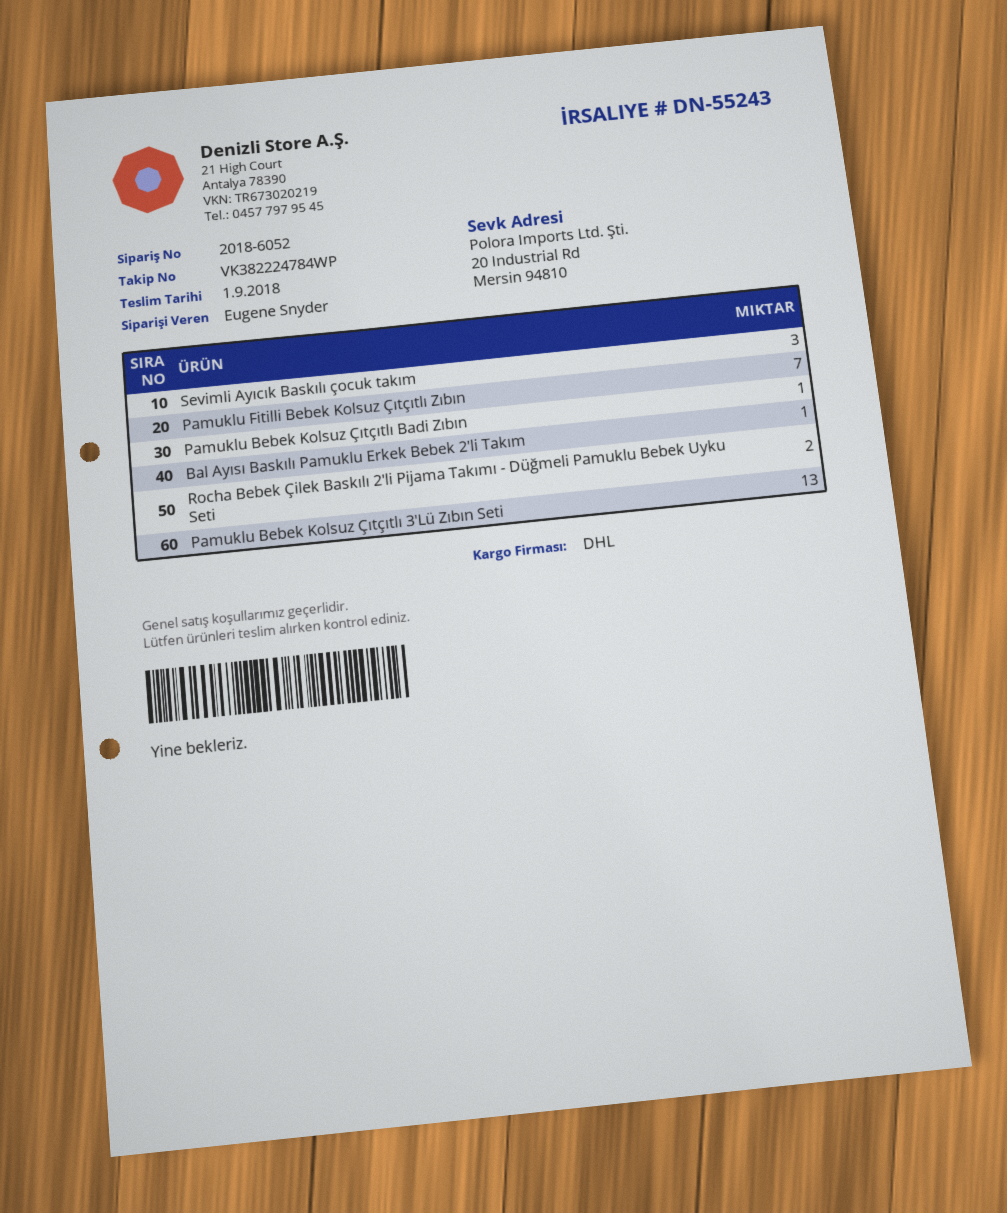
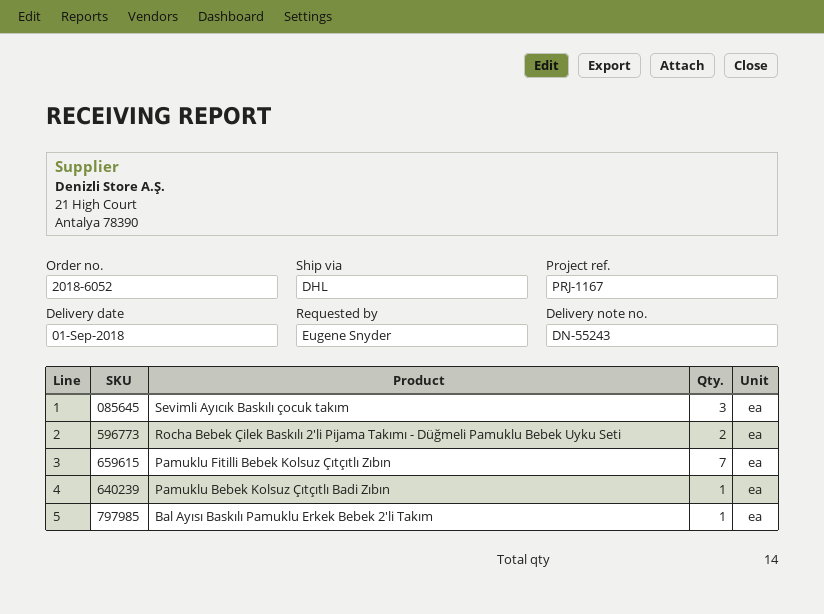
Pamuklu Bebek Kolsuz Çıtçıtlı 3'Lü Zıbın Seti: 13 -> none

